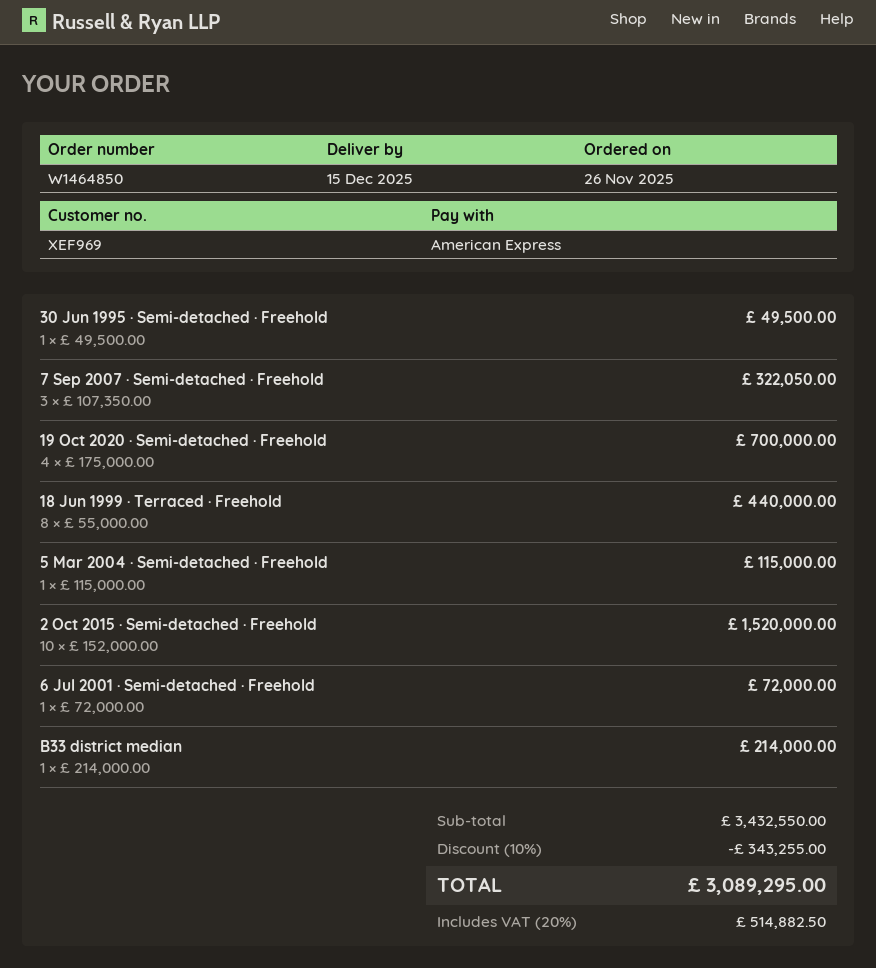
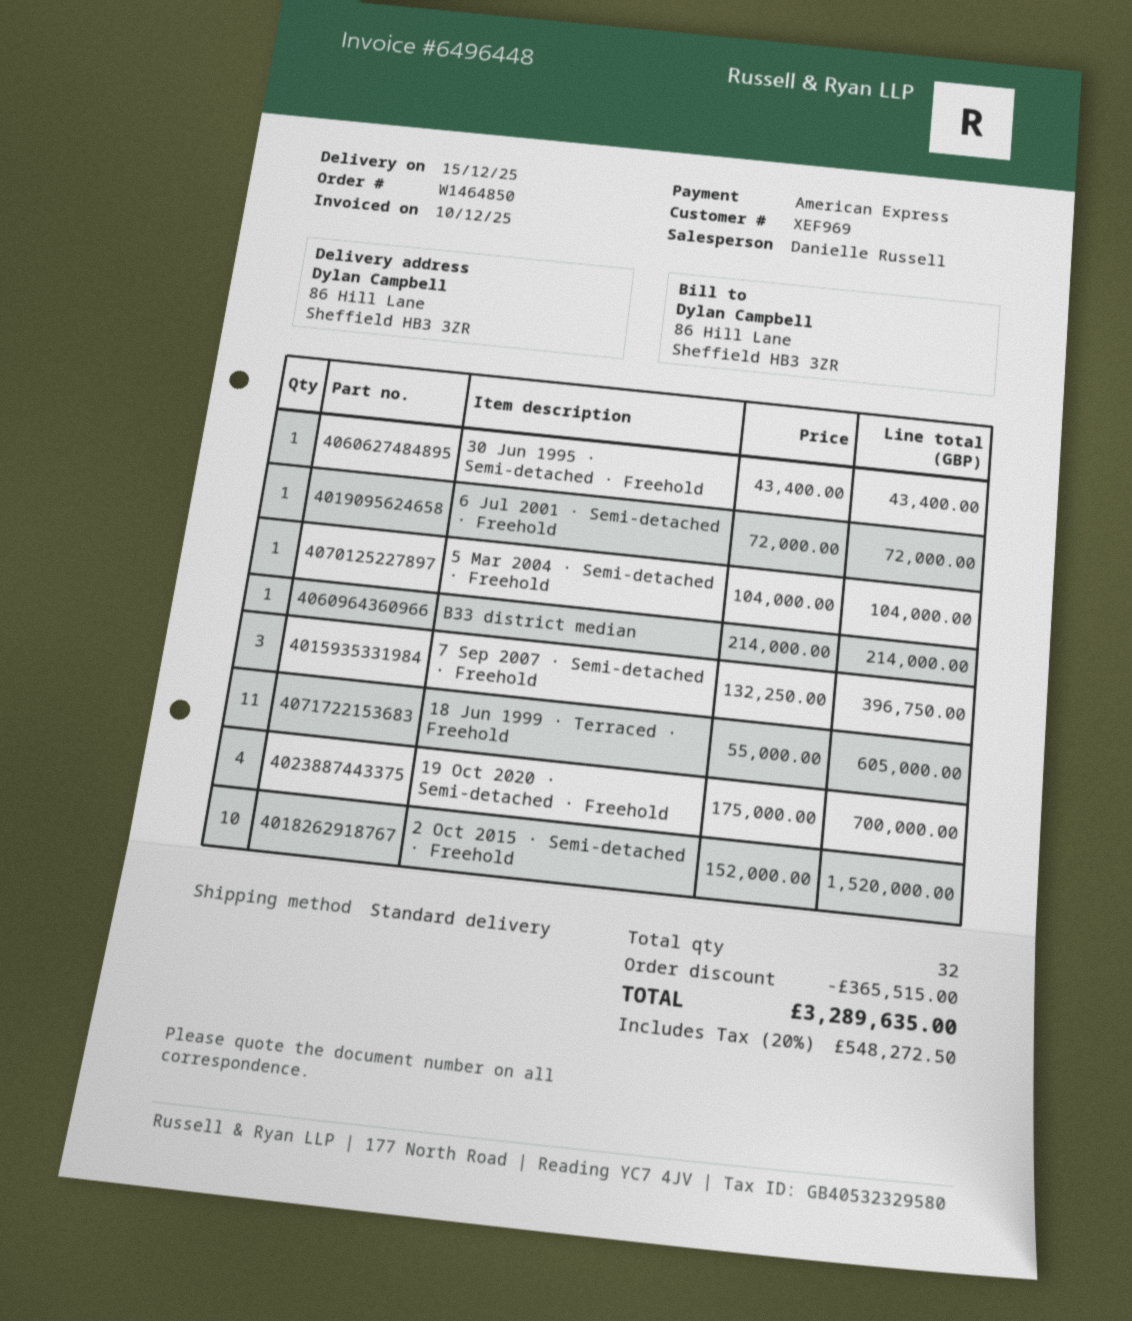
30 Jun 1995 · Semi-detached · Freehold: 1 x 49500.00 = 49500.00 -> 1 x 43400.00 = 43400.00
7 Sep 2007 · Semi-detached · Freehold: 3 x 107350.00 = 322050.00 -> 3 x 132250.00 = 396750.00
18 Jun 1999 · Terraced · Freehold: 8 x 55000.00 = 440000.00 -> 11 x 55000.00 = 605000.00
5 Mar 2004 · Semi-detached · Freehold: 1 x 115000.00 = 115000.00 -> 1 x 104000.00 = 104000.00
discount: 343255.00 -> 365515.00
tax: 20% = 514882.50 -> 20% = 548272.50
total: 3089295.00 -> 3289635.00

